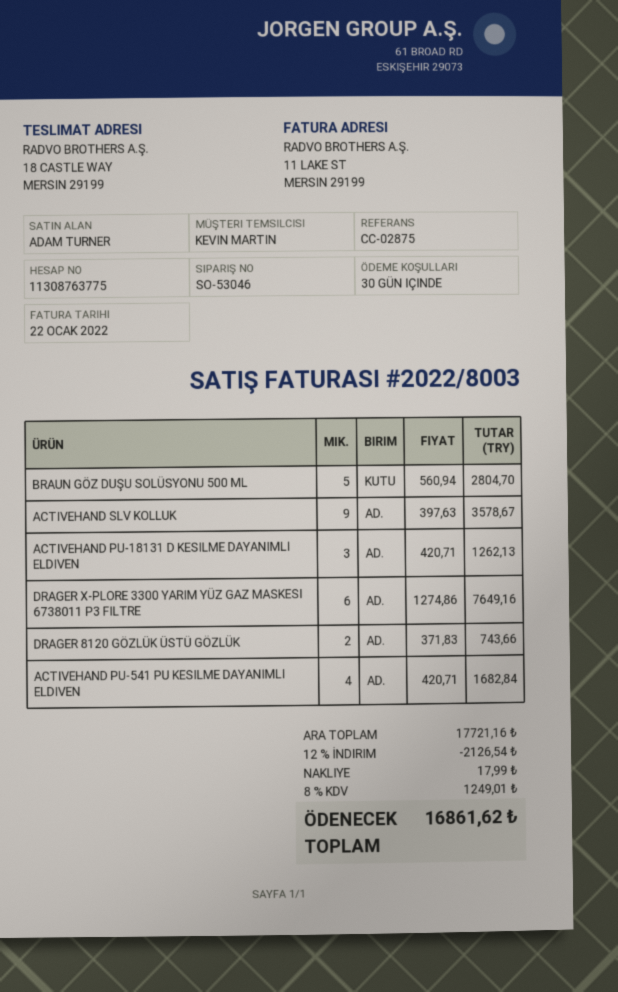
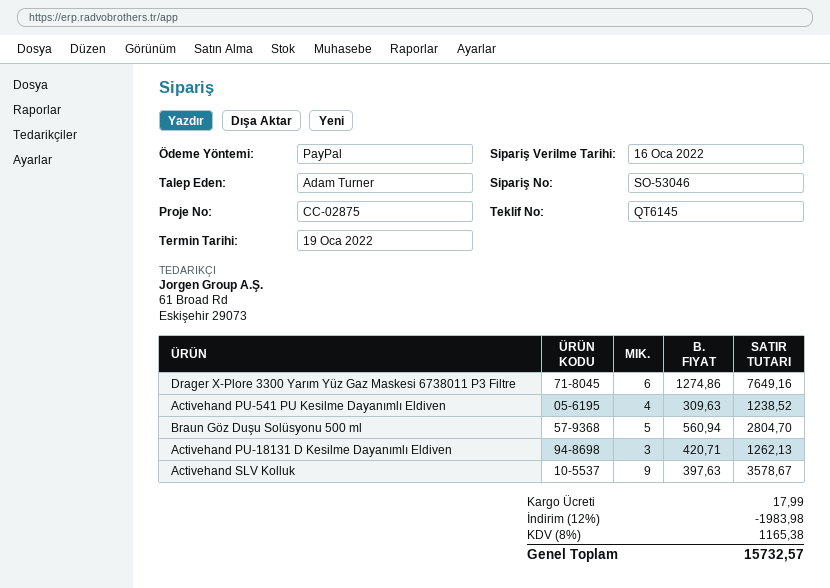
DRAGER 8120 GÖZLÜK ÜSTÜ GÖZLÜK: 2 x 371.83 = 743.66 -> none
ACTIVEHAND PU-541 PU KESILME DAYANIMLI ELDIVEN: 4 x 420.71 = 1682.84 -> 4 x 309.63 = 1238.52
discount: 12% = 2126.54 -> 12% = 1983.98
tax: 8% = 1249.01 -> 8% = 1165.38
total: 16861.62 -> 15732.57

